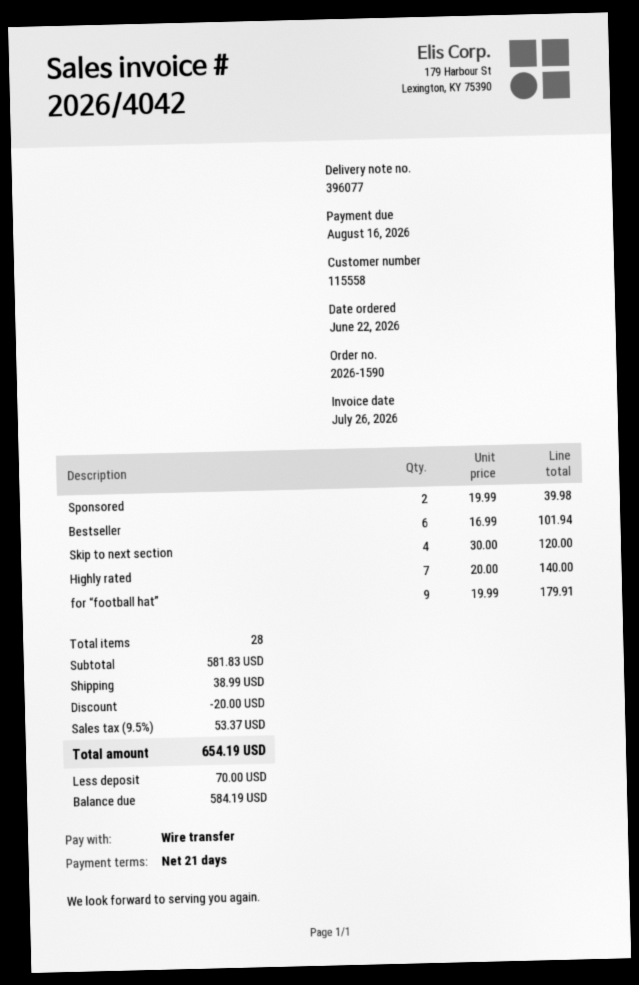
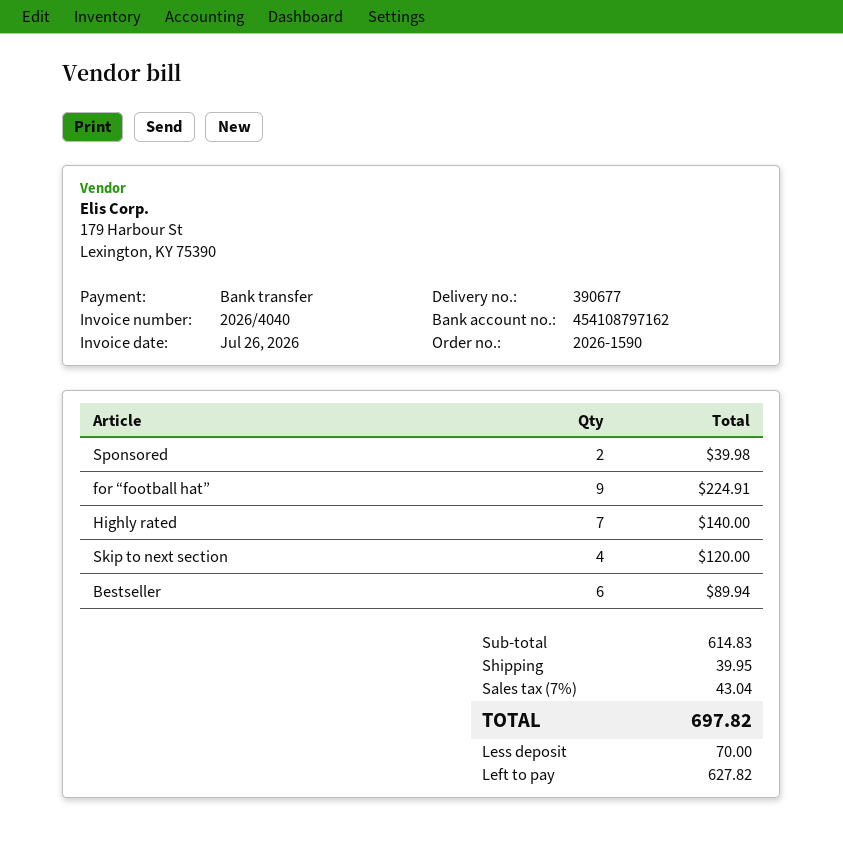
delivery note number: 396077 -> 390677
invoice number: 2026/4042 -> 2026/4040
Bestseller: 6 for 101.94 -> 6 for 89.94
for “football hat”: 9 for 179.91 -> 9 for 224.91
subtotal: 581.83 -> 614.83
discount: 20.00 -> none
shipping: 38.99 -> 39.95
tax: 9.5% = 53.37 -> 7% = 43.04
total: 654.19 -> 697.82
balance: 584.19 -> 627.82

